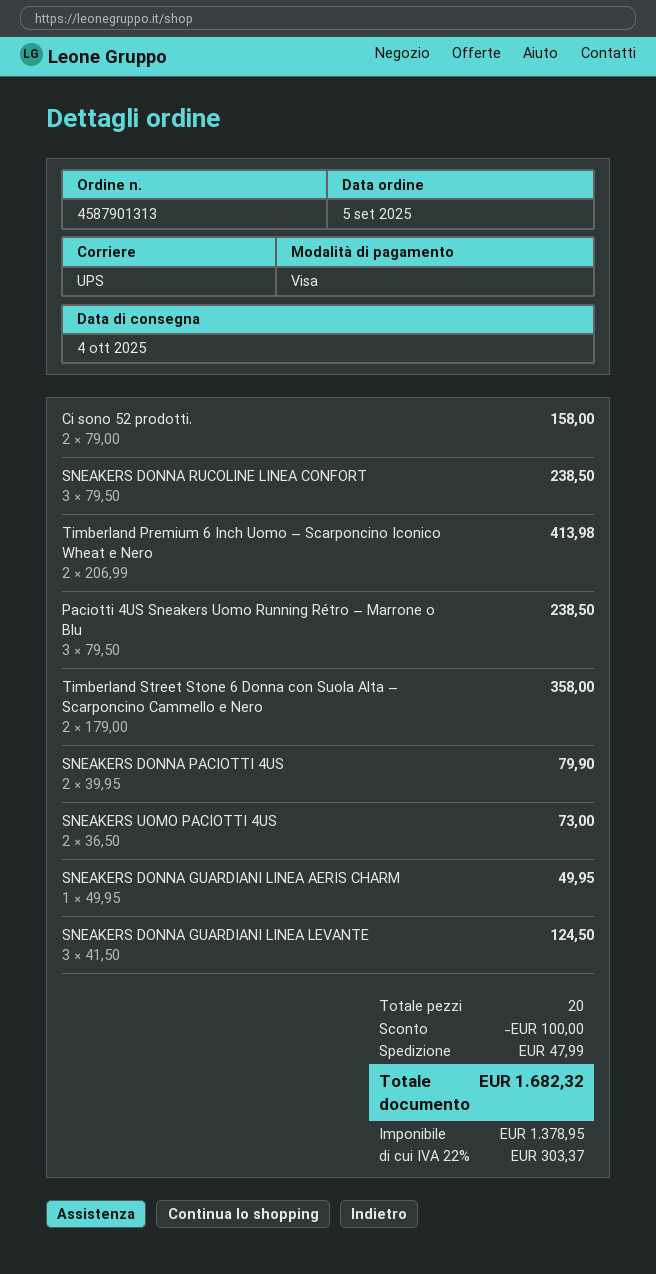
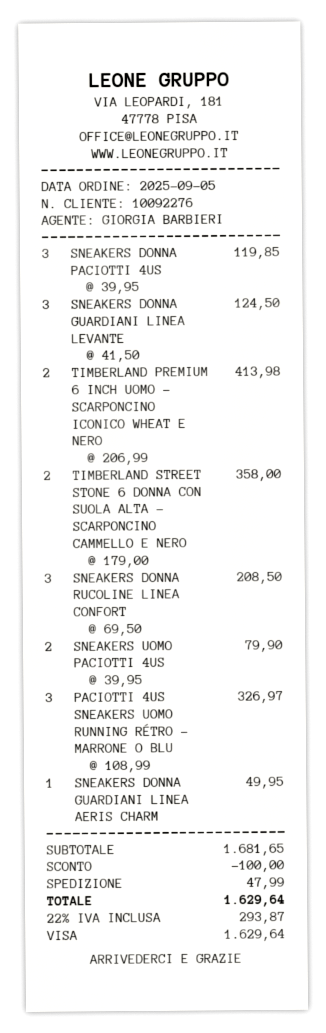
Ci sono 52 prodotti.: 2 x 79.00 = 158.00 -> none
SNEAKERS DONNA RUCOLINE LINEA CONFORT: 3 x 79.50 = 238.50 -> 3 x 69.50 = 208.50
Paciotti 4US Sneakers Uomo Running Rétro – Marrone o Blu: 3 x 79.50 = 238.50 -> 3 x 108.99 = 326.97
SNEAKERS DONNA PACIOTTI 4US: 2 x 39.95 = 79.90 -> 3 x 39.95 = 119.85
SNEAKERS UOMO PACIOTTI 4US: 2 x 36.50 = 73.00 -> 2 x 39.95 = 79.90
tax: 22% = 303.37 -> 22% = 293.87
total: 1682.32 -> 1629.64

